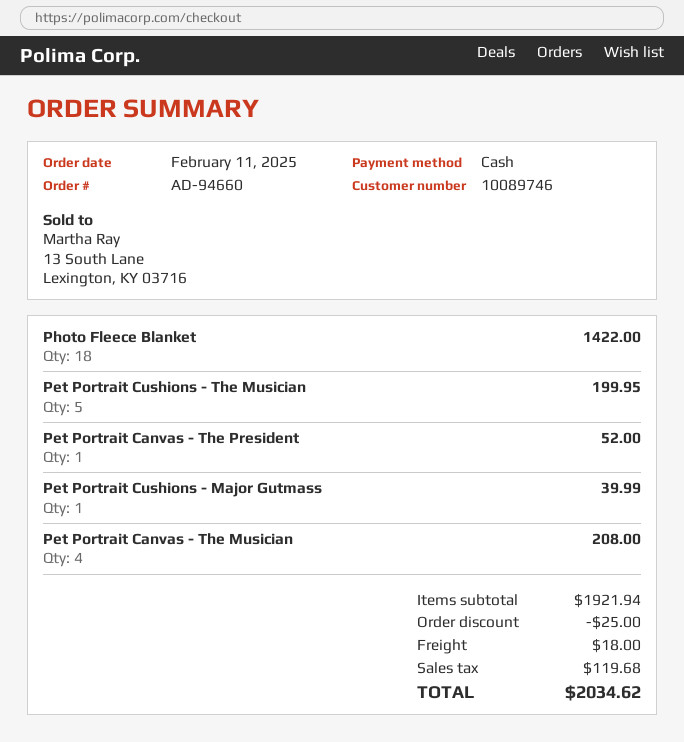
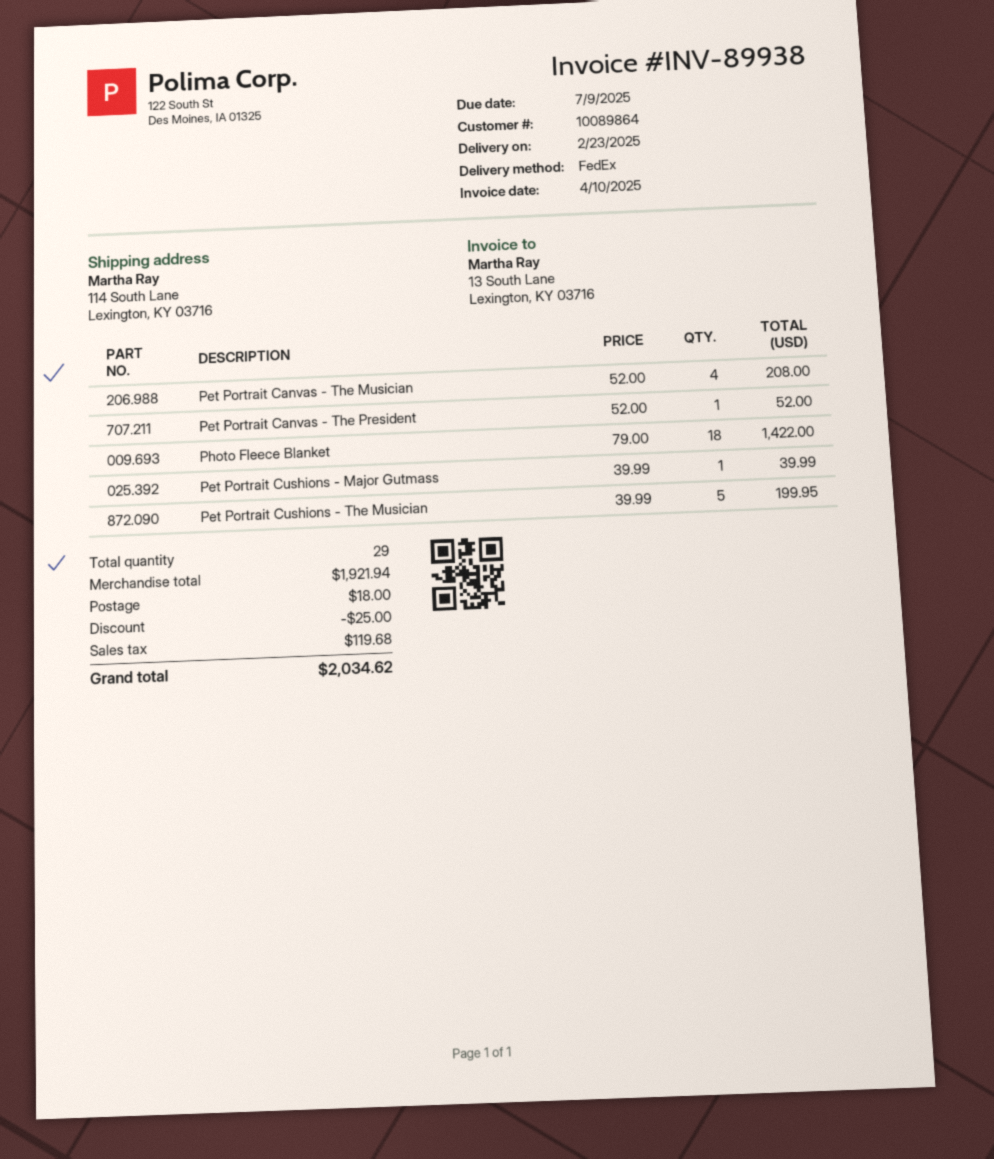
customer number: 10089746 -> 10089864

